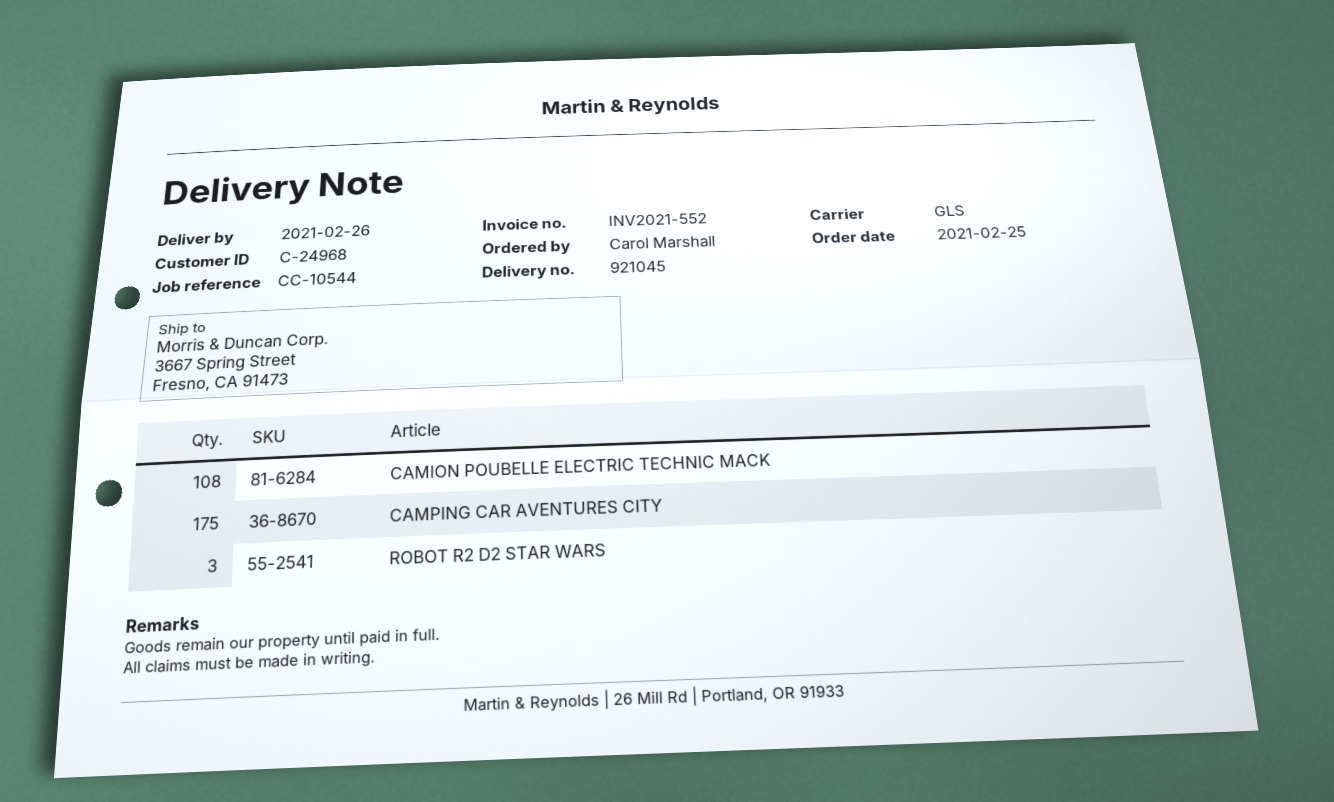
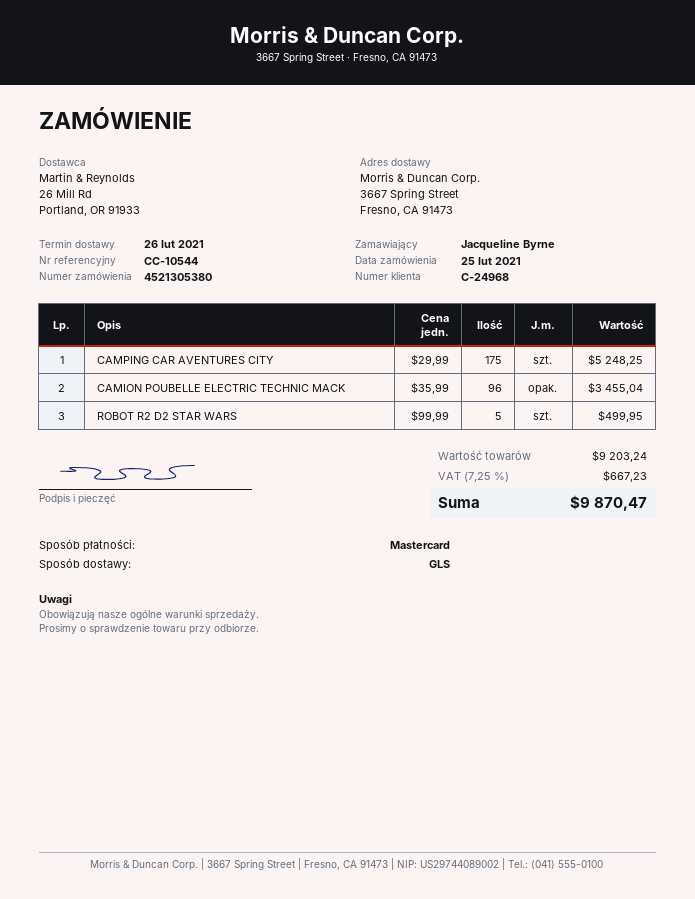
ordered by: Carol Marshall -> Jacqueline Byrne
CAMION POUBELLE ELECTRIC TECHNIC MACK: 108 -> 96
ROBOT R2 D2 STAR WARS: 3 -> 5

